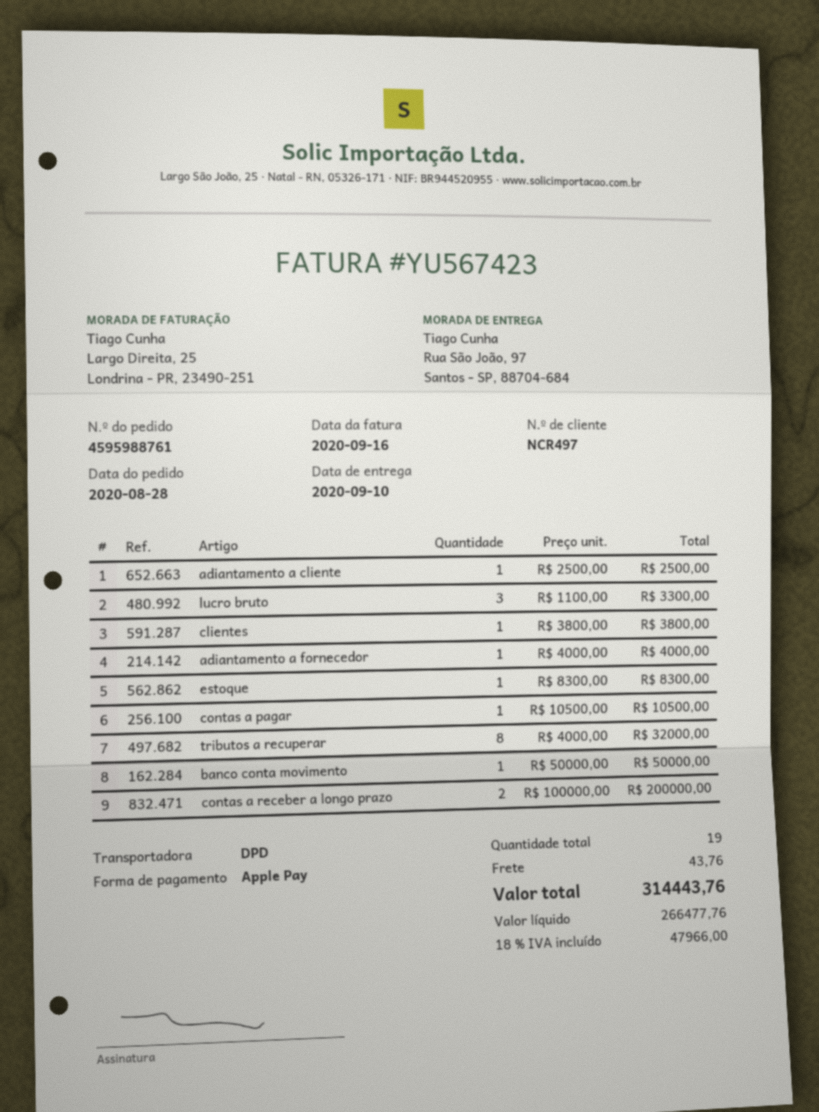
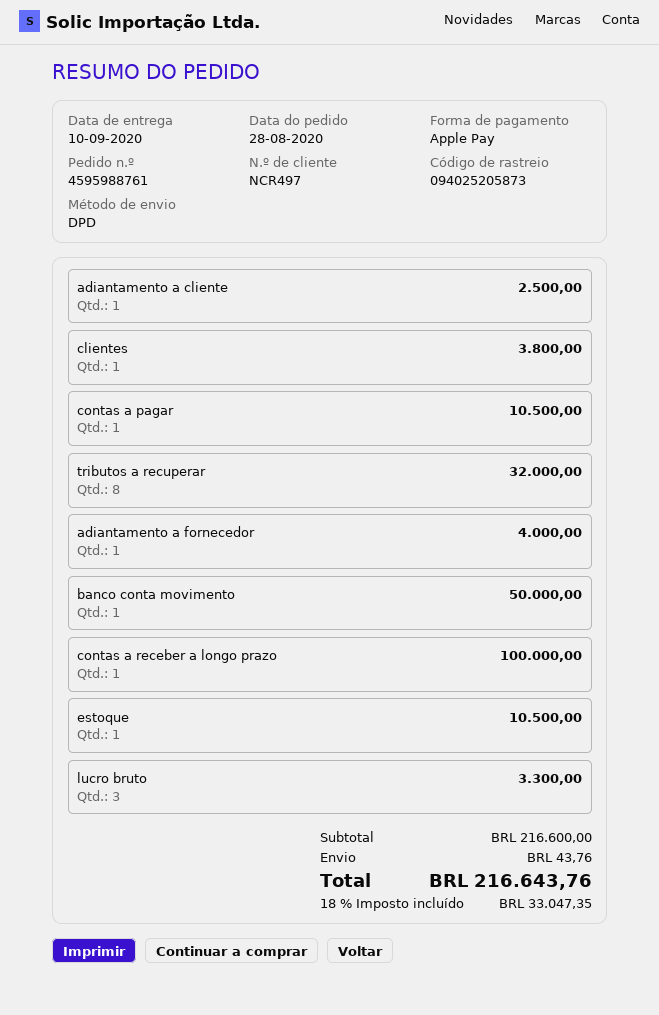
estoque: 1 for 8300.00 -> 1 for 10500.00
contas a receber a longo prazo: 2 for 200000.00 -> 1 for 100000.00
tax: 18% = 47966.00 -> 18% = 33047.35
total: 314443.76 -> 216643.76

